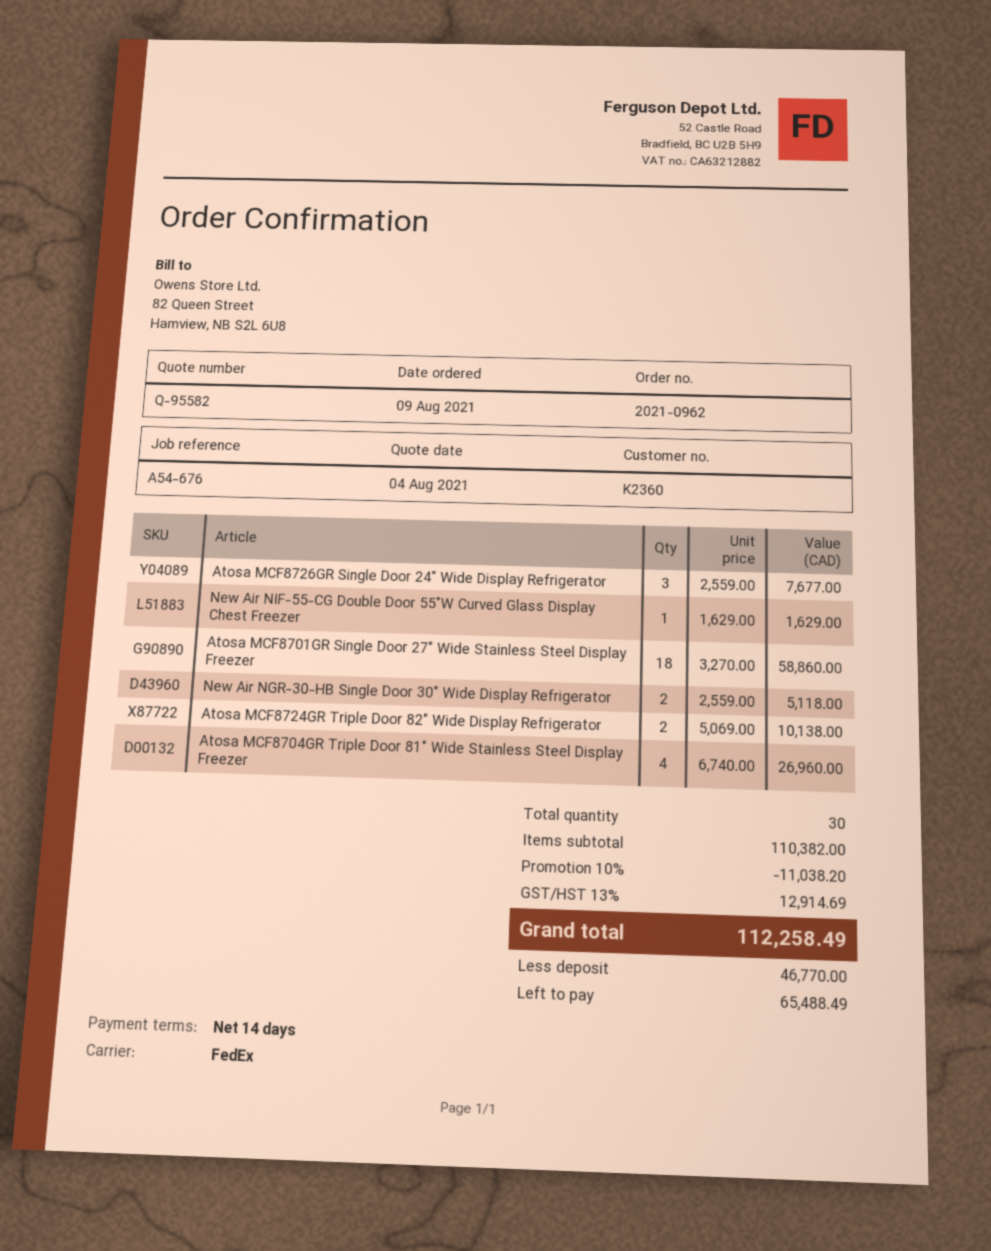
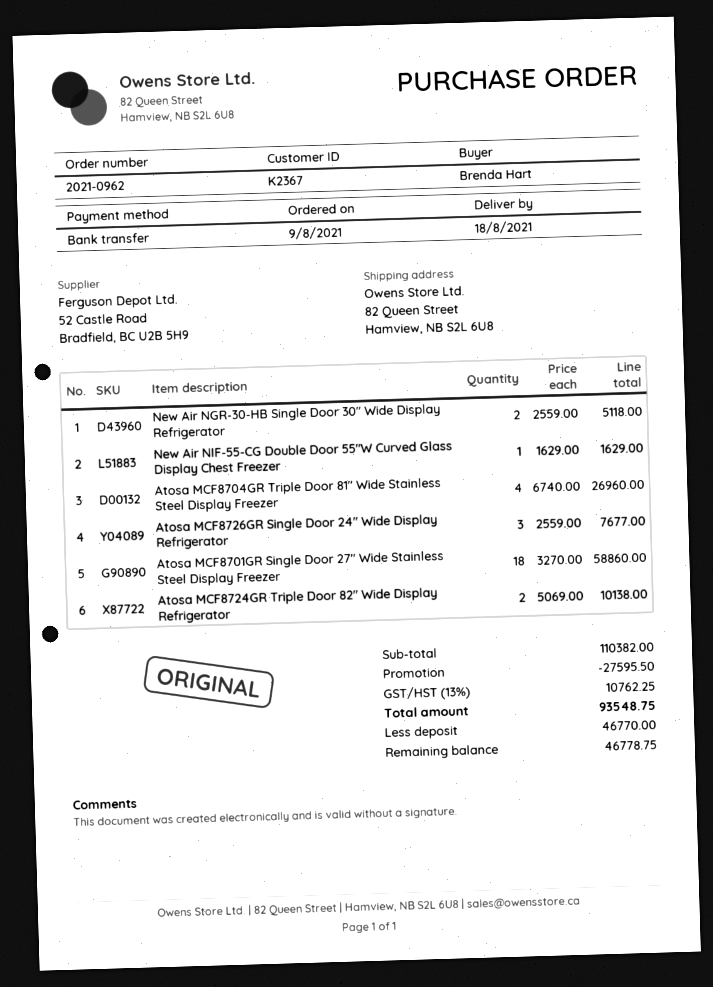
customer number: K2360 -> K2367
discount: 11038.20 -> 27595.50
tax: 13% = 12914.69 -> 13% = 10762.25
total: 112258.49 -> 93548.75
balance: 65488.49 -> 46778.75

